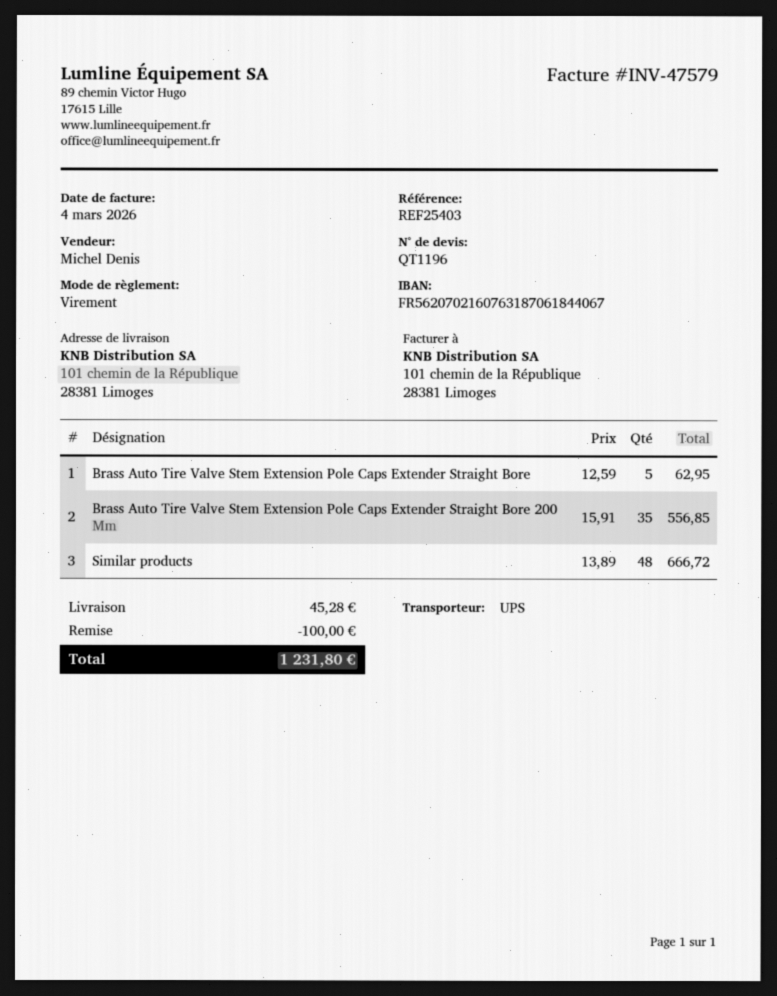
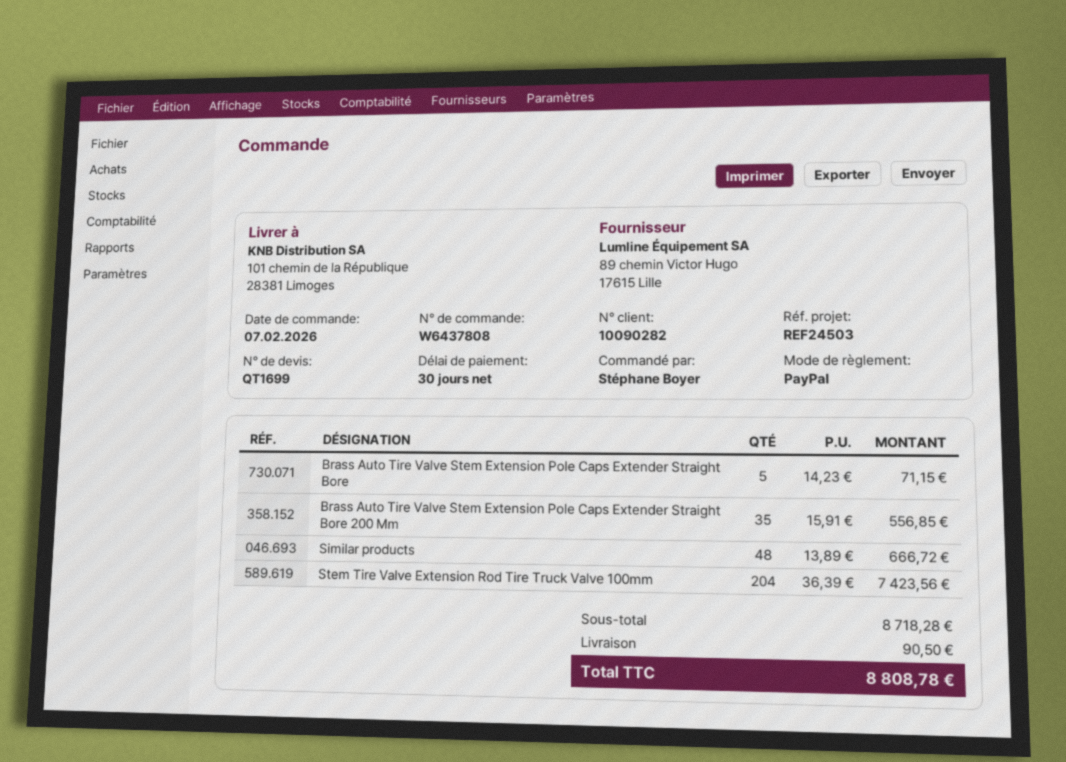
quote number: QT1196 -> QT1699
reference: REF25403 -> REF24503
payment method: bank transfer -> PayPal
Brass Auto Tire Valve Stem Extension Pole Caps Extender Straight Bore: 5 x 12.59 = 62.95 -> 5 x 14.23 = 71.15
Stem Tire Valve Extension Rod Tire Truck Valve 100mm: none -> 204 x 36.39 = 7423.56
discount: 100.00 -> none
shipping: 45.28 -> 90.50
total: 1231.80 -> 8808.78

